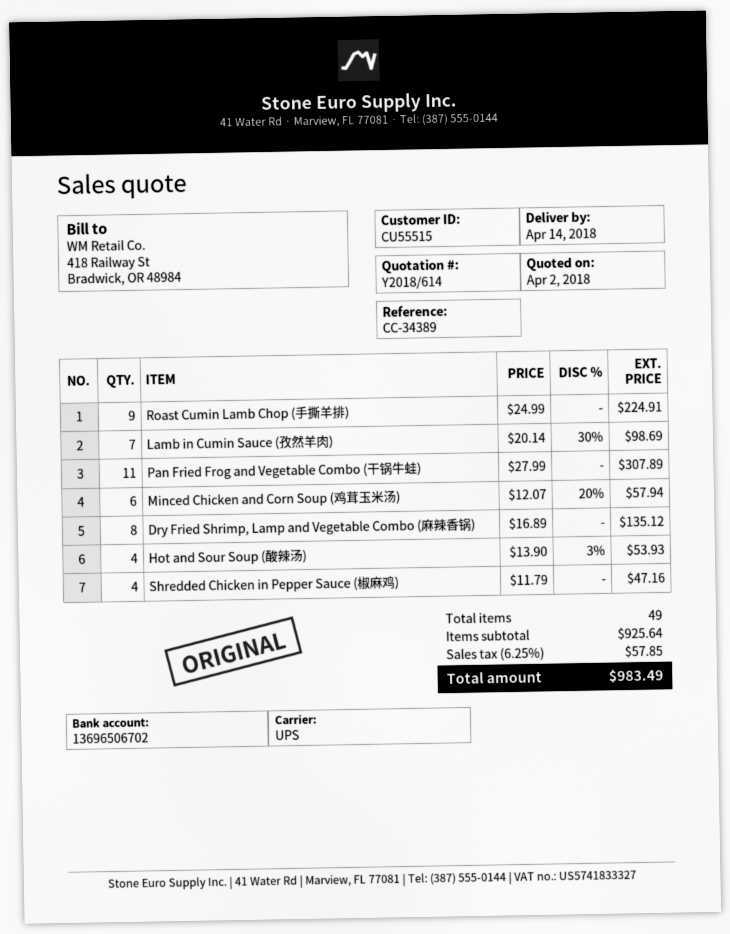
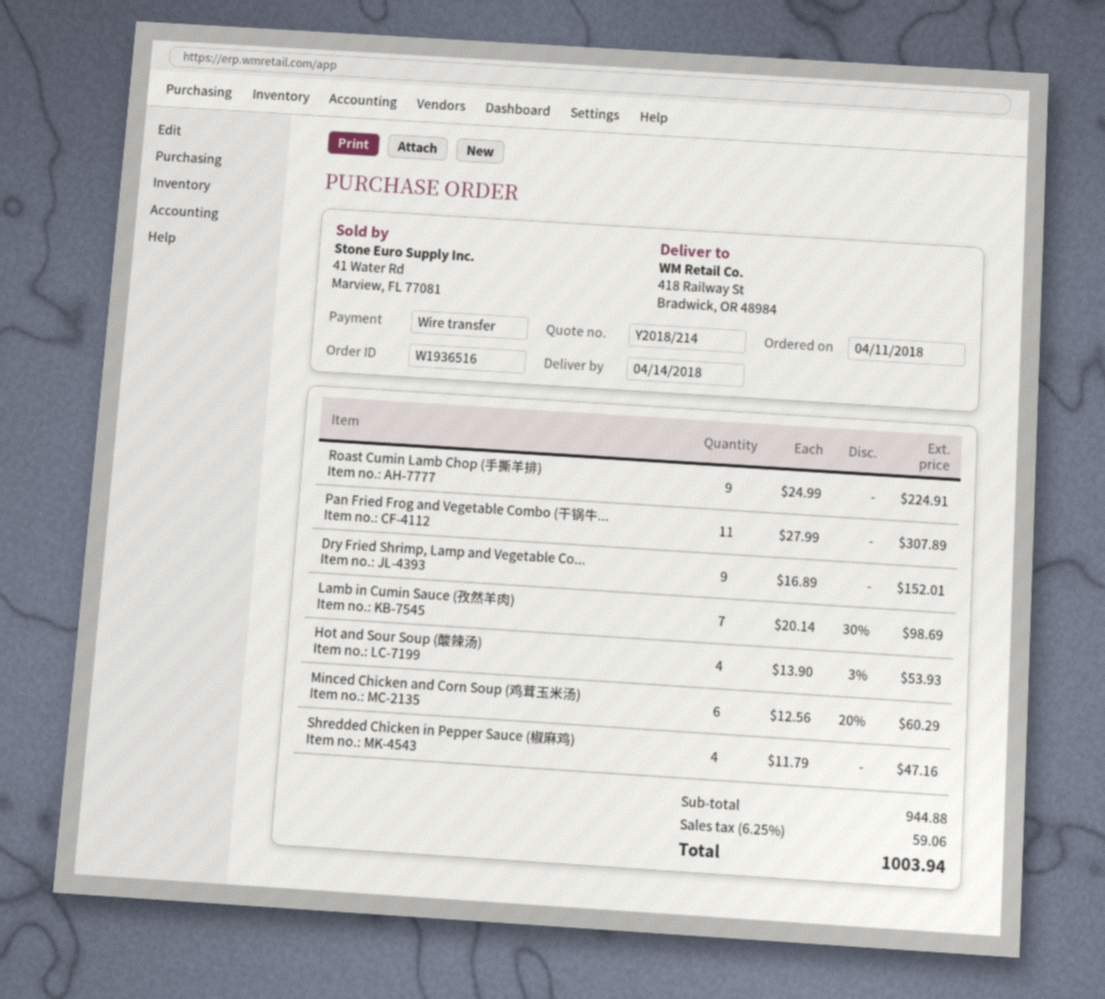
quote number: Y2018/614 -> Y2018/214
Minced Chicken and Corn Soup (鸡茸玉米汤): 6 x 12.07 - 20% = 57.94 -> 6 x 12.56 - 20% = 60.29
Dry Fried Shrimp, Lamp and Vegetable Combo (麻辣香锅): 8 x 16.89 = 135.12 -> 9 x 16.89 = 152.01
subtotal: 925.64 -> 944.88
tax: 6.25% = 57.85 -> 6.25% = 59.06
total: 983.49 -> 1003.94

